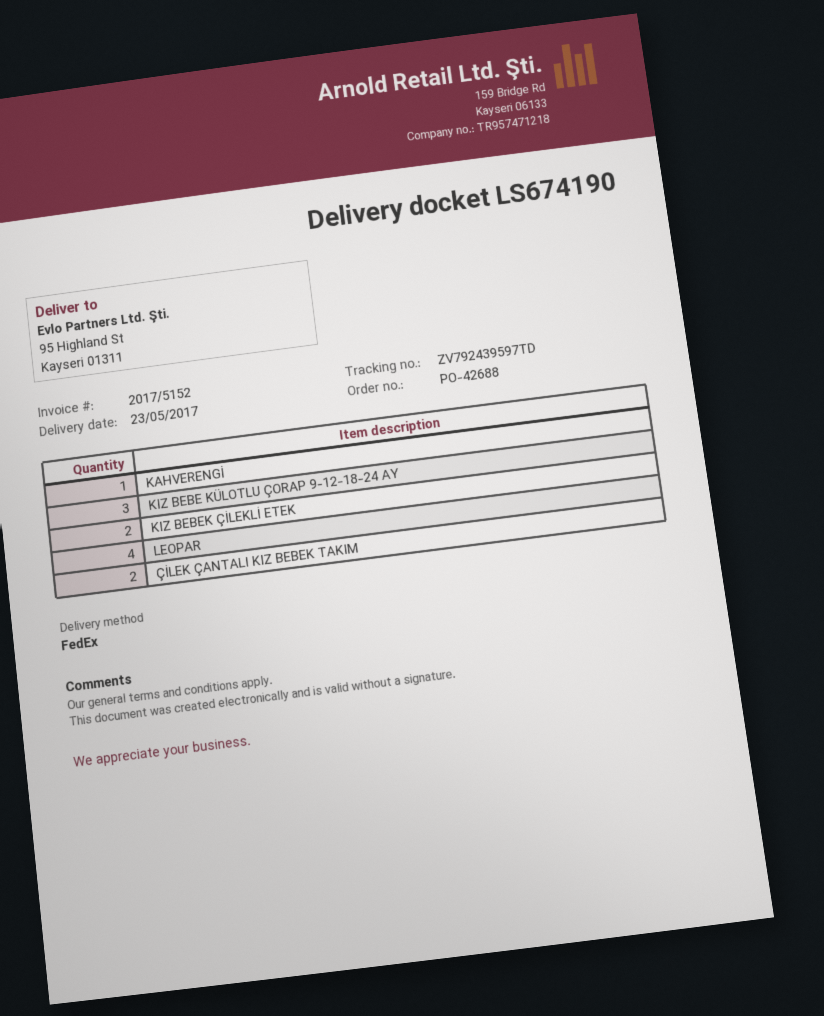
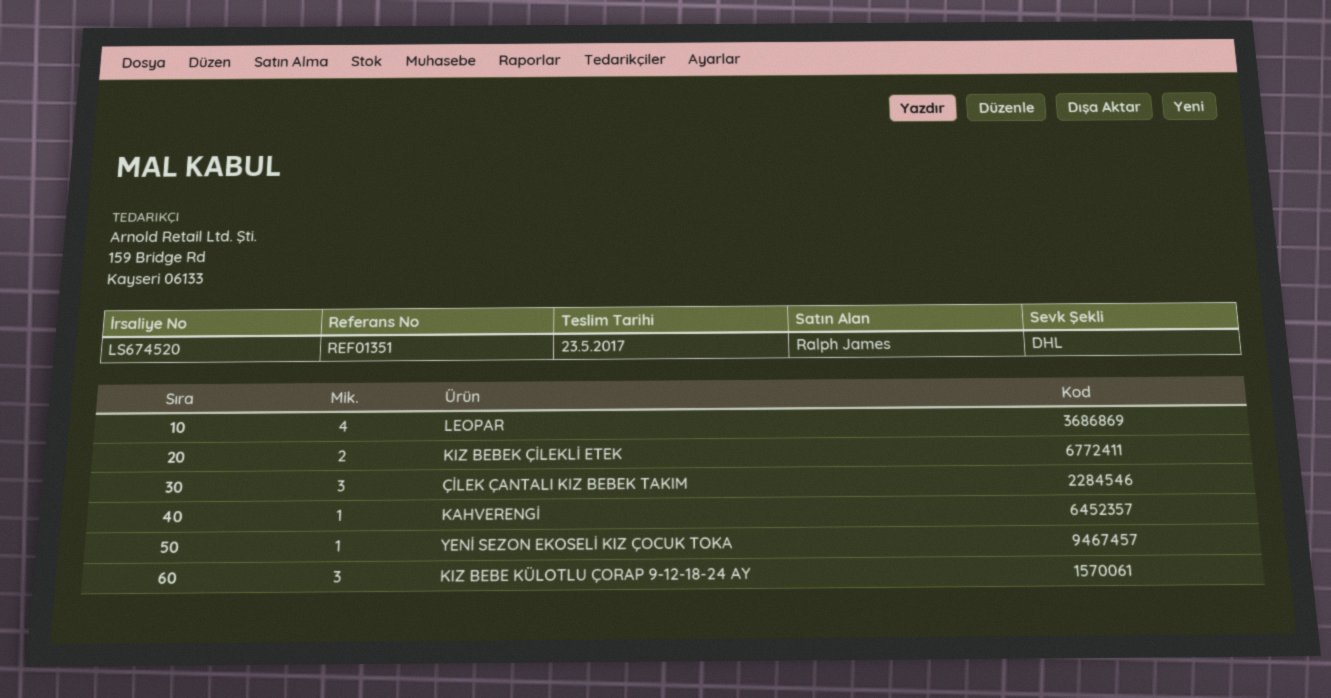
delivery note number: LS674190 -> LS674520
shipping method: FedEx -> DHL
ÇİLEK ÇANTALI KIZ BEBEK TAKIM: 2 -> 3
YENİ SEZON EKOSELİ KIZ ÇOCUK TOKA: none -> 1

